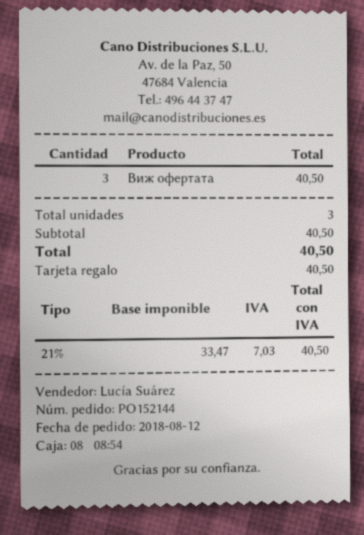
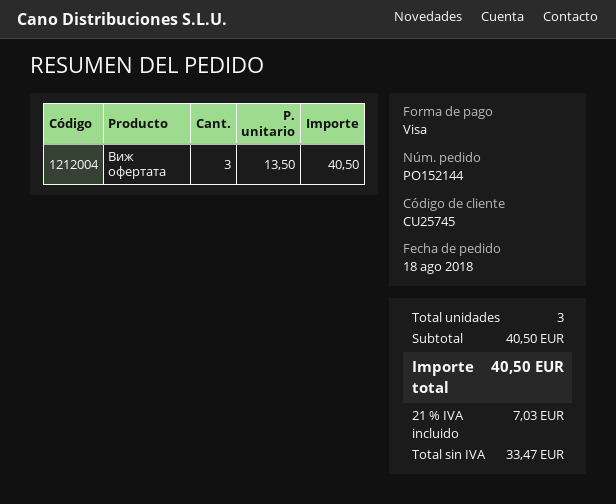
order date: 2018-08-12 -> 2018-08-18
payment method: gift card -> Visa

